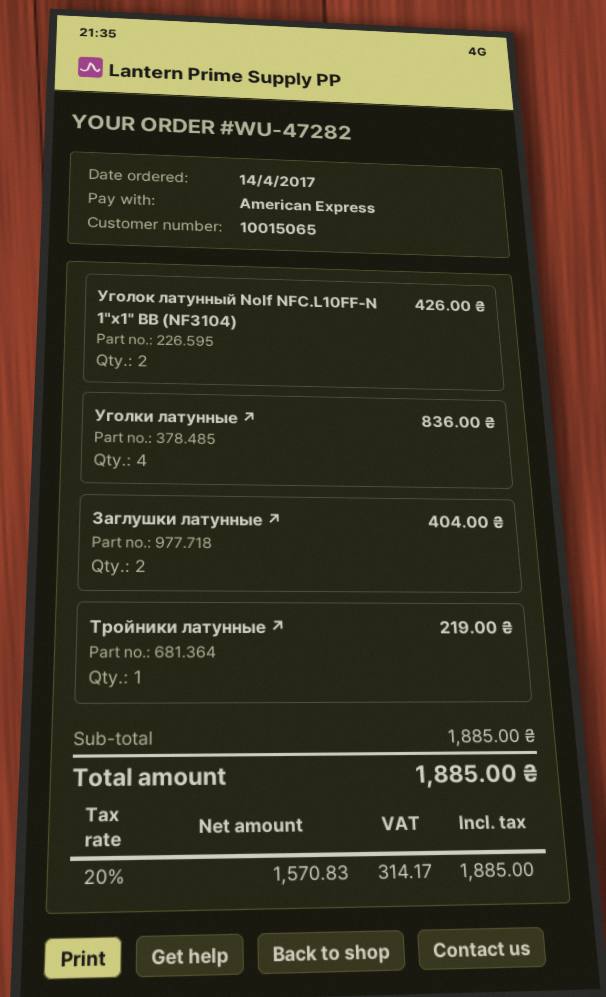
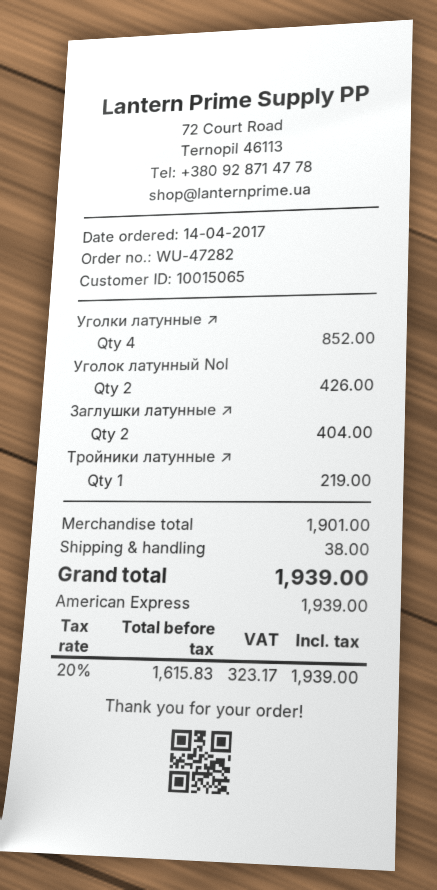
Уголки латунные ↗: 4 for 836.00 -> 4 for 852.00
subtotal: 1885.00 -> 1901.00
shipping: none -> 38.00
net: 1570.83 -> 1615.83
tax: 20% = 314.17 -> 20% = 323.17
total: 1885.00 -> 1939.00

